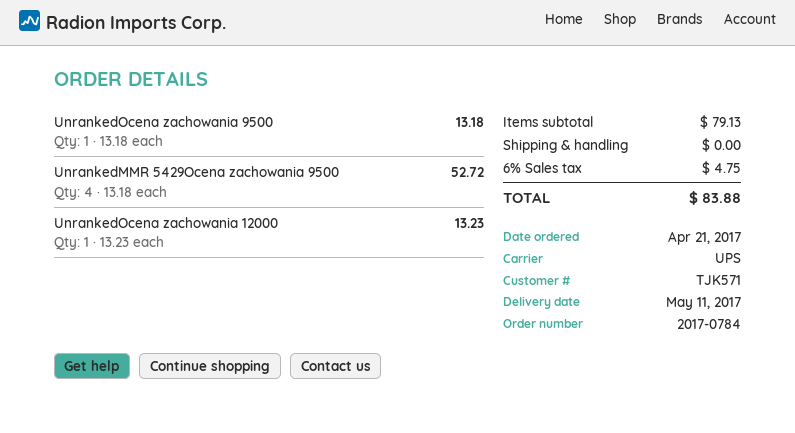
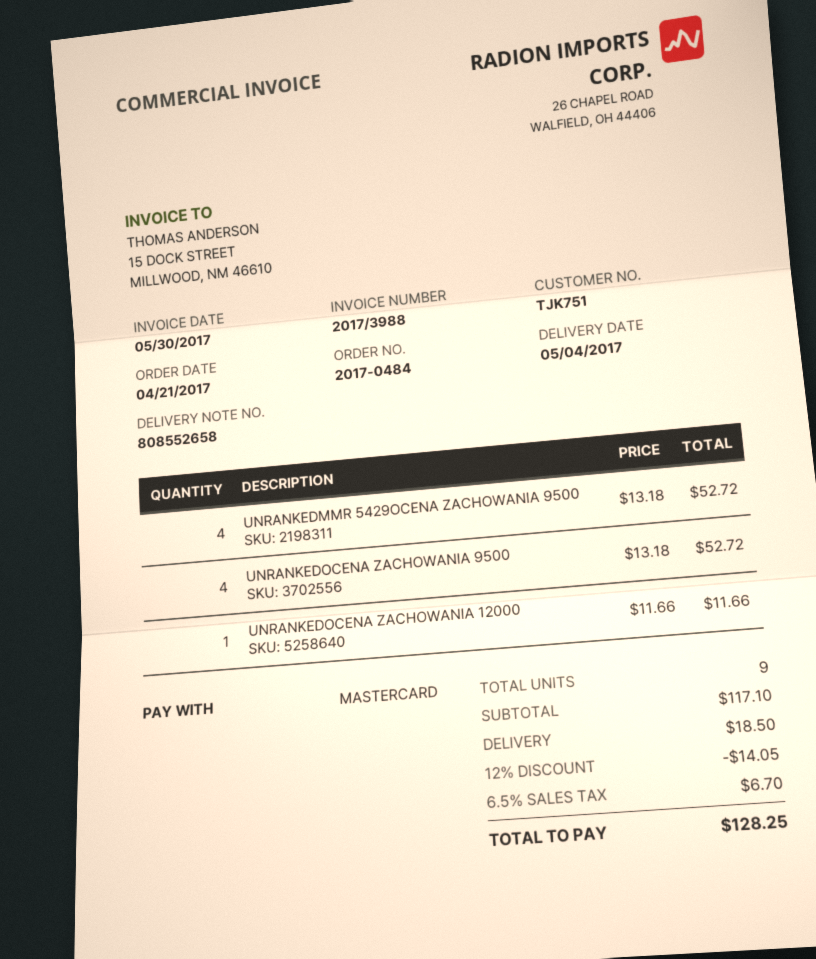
order number: 2017-0784 -> 2017-0484
delivery date: 2017-05-11 -> 2017-05-04
customer number: TJK571 -> TJK751
UnrankedOcena zachowania 9500: 1 x 13.18 = 13.18 -> 4 x 13.18 = 52.72
UnrankedOcena zachowania 12000: 1 x 13.23 = 13.23 -> 1 x 11.66 = 11.66
subtotal: 79.13 -> 117.10
discount: none -> 12% = 14.05
shipping: 0.00 -> 18.50
tax: 6% = 4.75 -> 6.5% = 6.70
total: 83.88 -> 128.25

